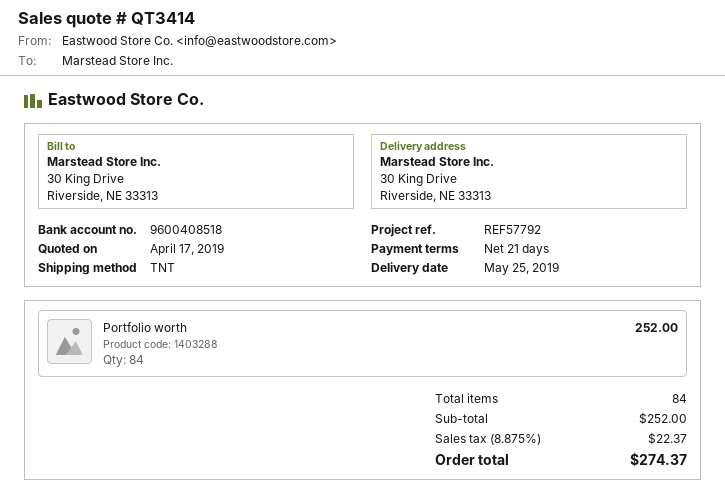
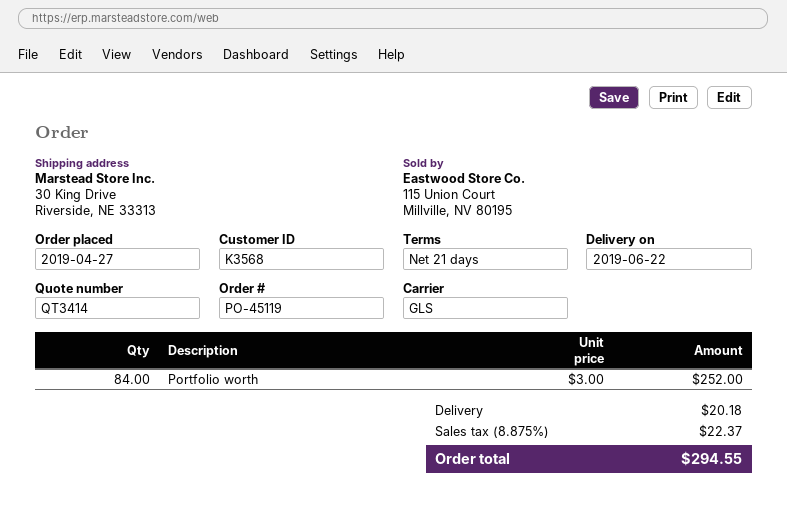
delivery date: 2019-05-25 -> 2019-06-22
shipping method: TNT -> GLS
shipping: none -> 20.18
total: 274.37 -> 294.55

